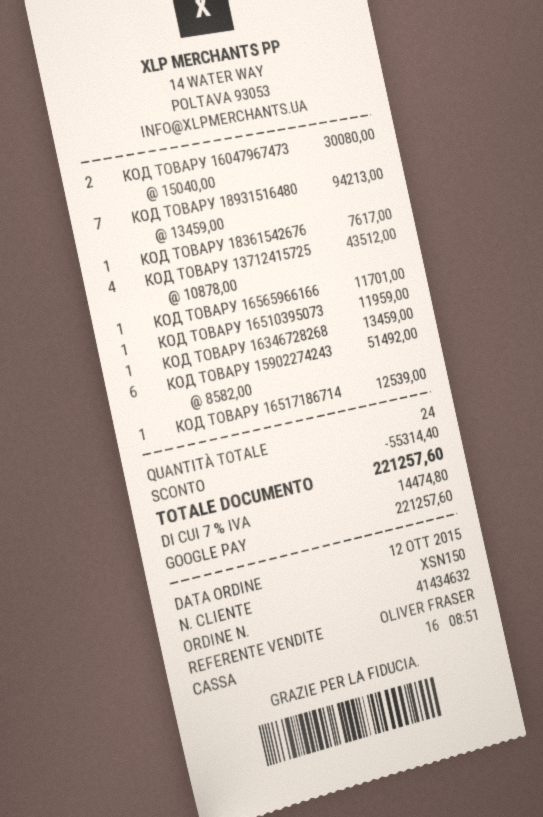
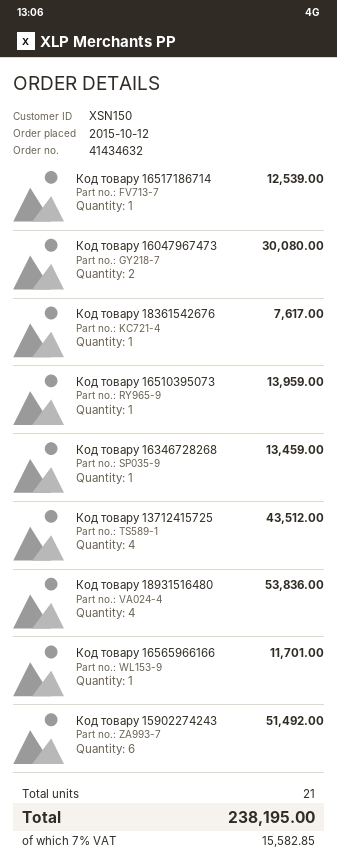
КОД ТОВАРУ 18931516480: 7 for 94213.00 -> 4 for 53836.00
КОД ТОВАРУ 16510395073: 1 for 11959.00 -> 1 for 13959.00
total quantity: 24 -> 21
discount: 55314.40 -> none
tax: 7% = 14474.80 -> 7% = 15582.85
total: 221257.60 -> 238195.00

